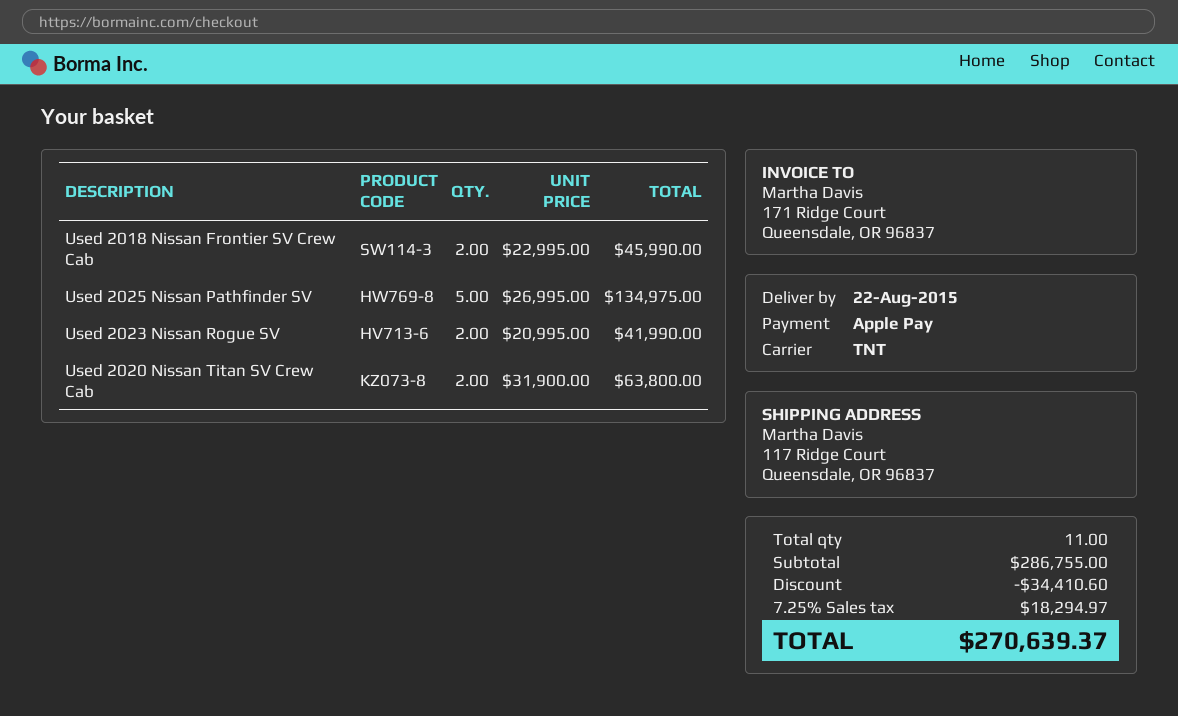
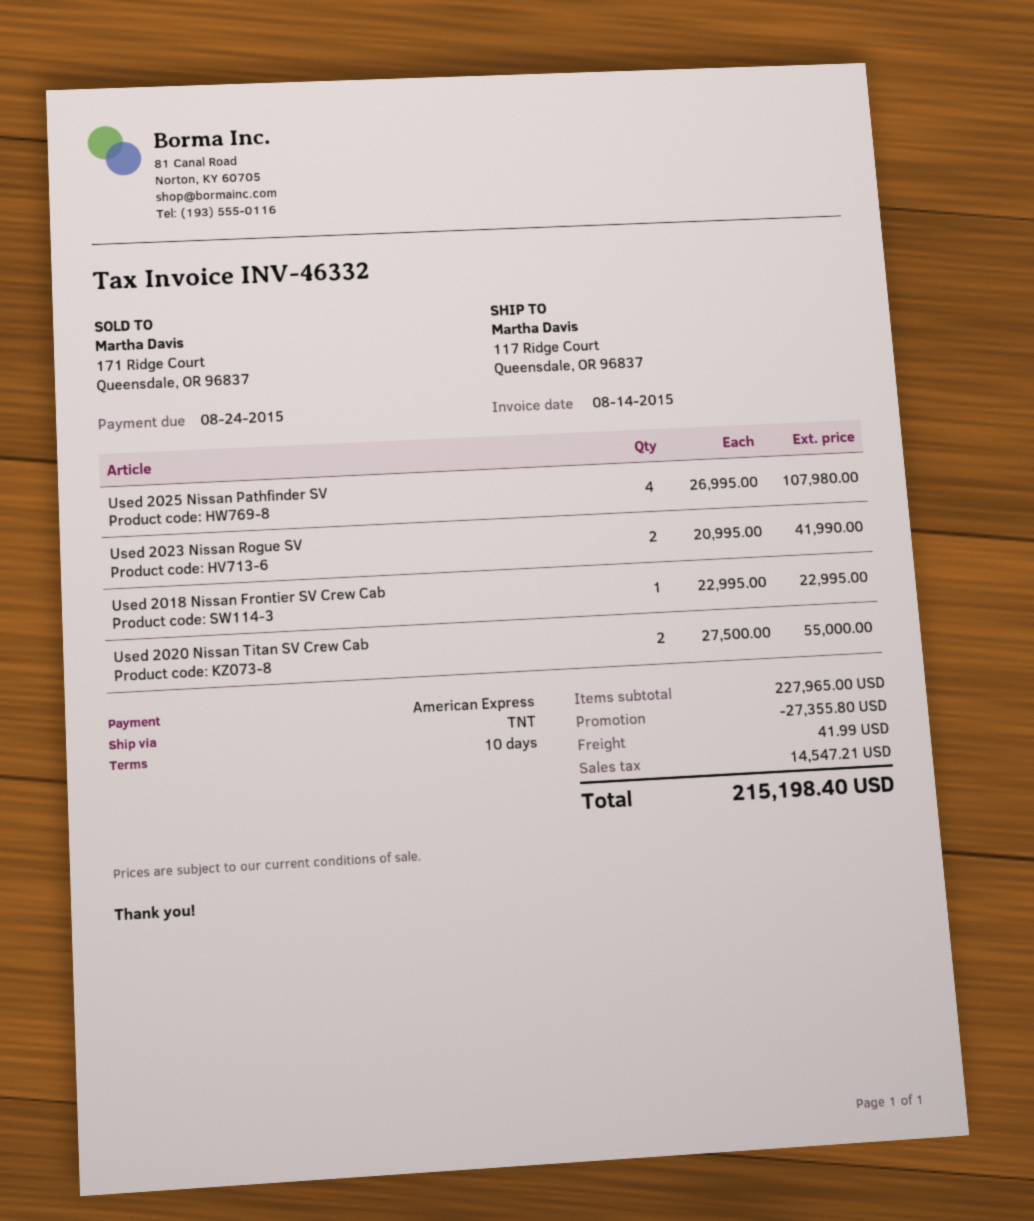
payment method: Apple Pay -> American Express
Used 2018 Nissan Frontier SV Crew Cab: 2 x 22995.00 = 45990.00 -> 1 x 22995.00 = 22995.00
Used 2025 Nissan Pathfinder SV: 5 x 26995.00 = 134975.00 -> 4 x 26995.00 = 107980.00
Used 2020 Nissan Titan SV Crew Cab: 2 x 31900.00 = 63800.00 -> 2 x 27500.00 = 55000.00
subtotal: 286755.00 -> 227965.00
discount: 34410.60 -> 27355.80
shipping: none -> 41.99
tax: 18294.97 -> 14547.21
total: 270639.37 -> 215198.40

